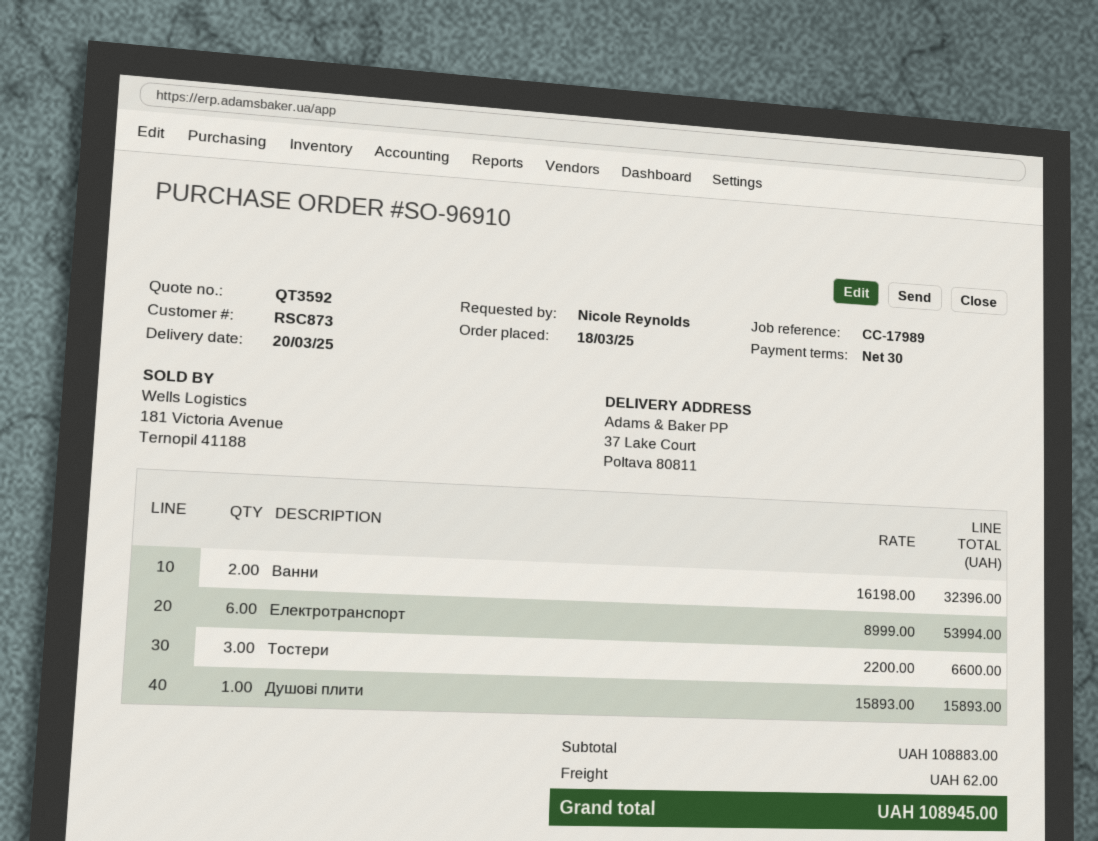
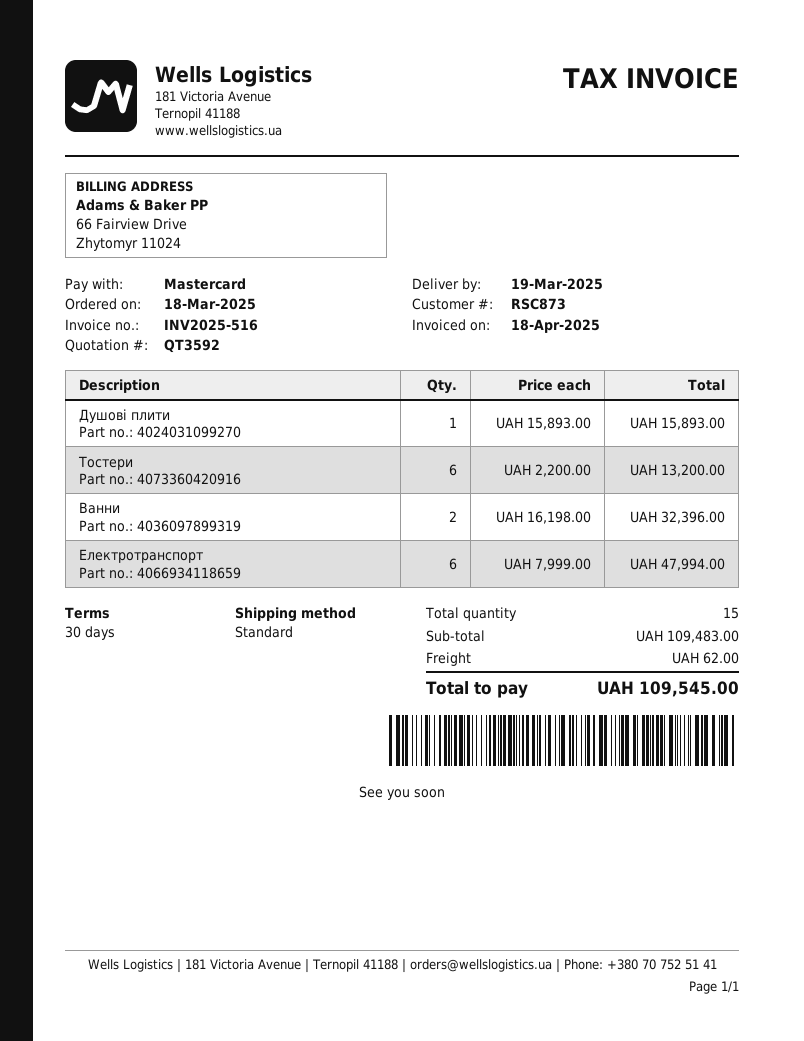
delivery date: 2025-03-20 -> 2025-03-19
Електротранспорт: 6 x 8999.00 = 53994.00 -> 6 x 7999.00 = 47994.00
Тостери: 3 x 2200.00 = 6600.00 -> 6 x 2200.00 = 13200.00
subtotal: 108883.00 -> 109483.00
total: 108945.00 -> 109545.00

